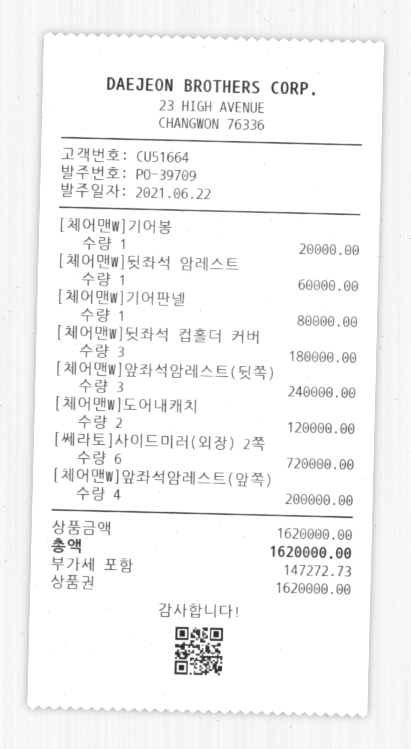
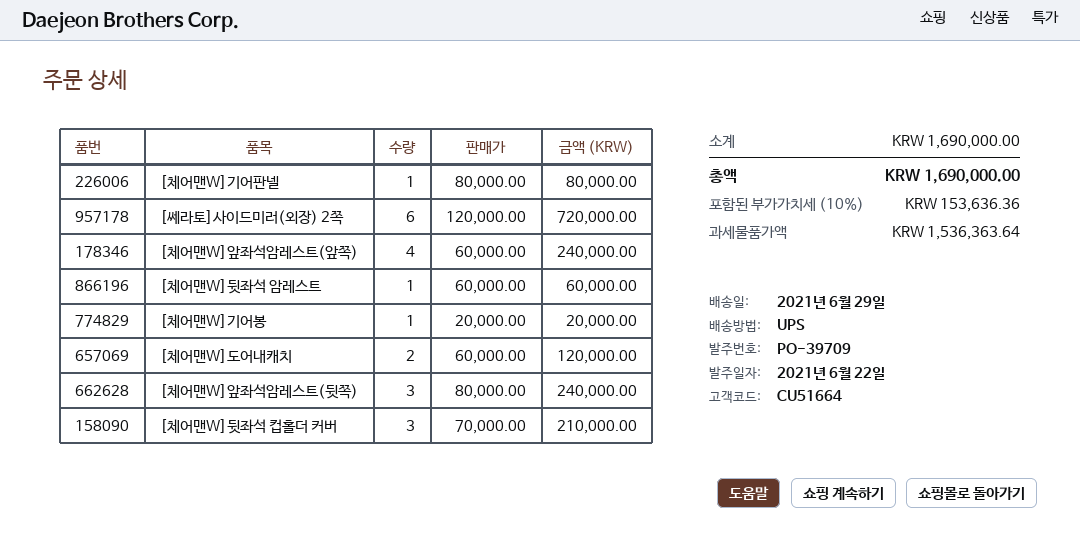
[체어맨W]뒷좌석 컵홀더 커버: 3 for 180000.00 -> 3 for 210000.00
[체어맨W]앞좌석암레스트(앞쪽): 4 for 200000.00 -> 4 for 240000.00
subtotal: 1620000.00 -> 1690000.00
tax: 147272.73 -> 153636.36
total: 1620000.00 -> 1690000.00

